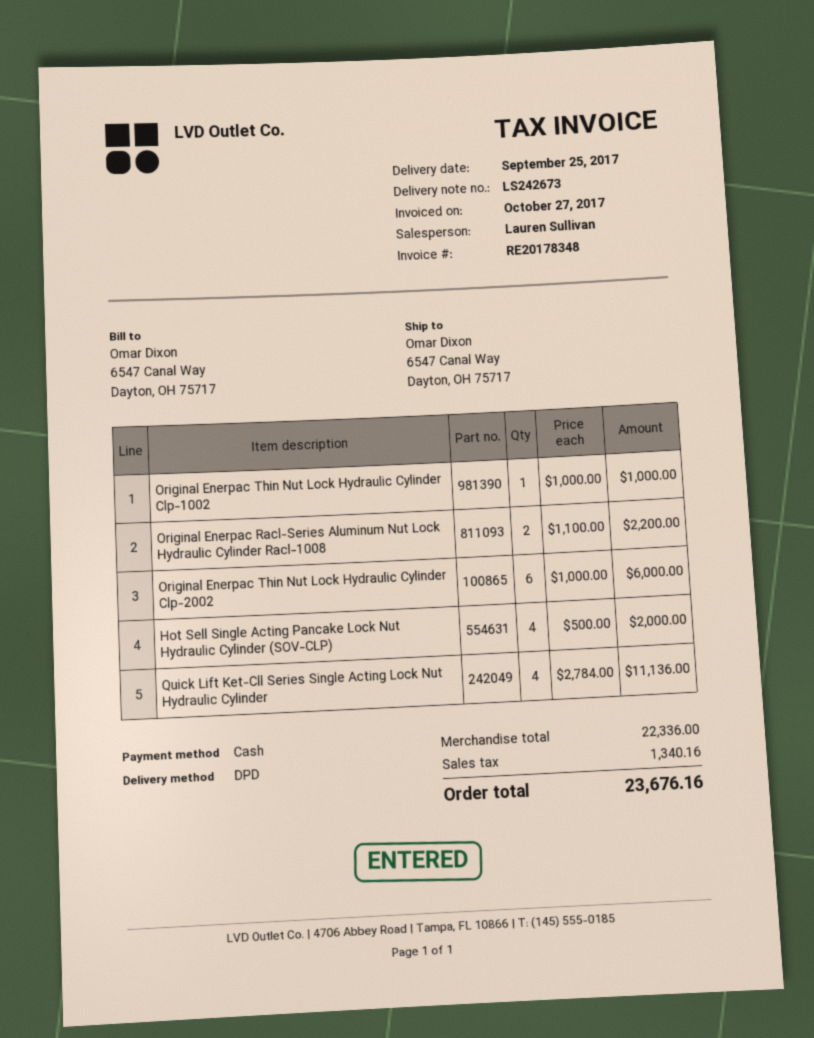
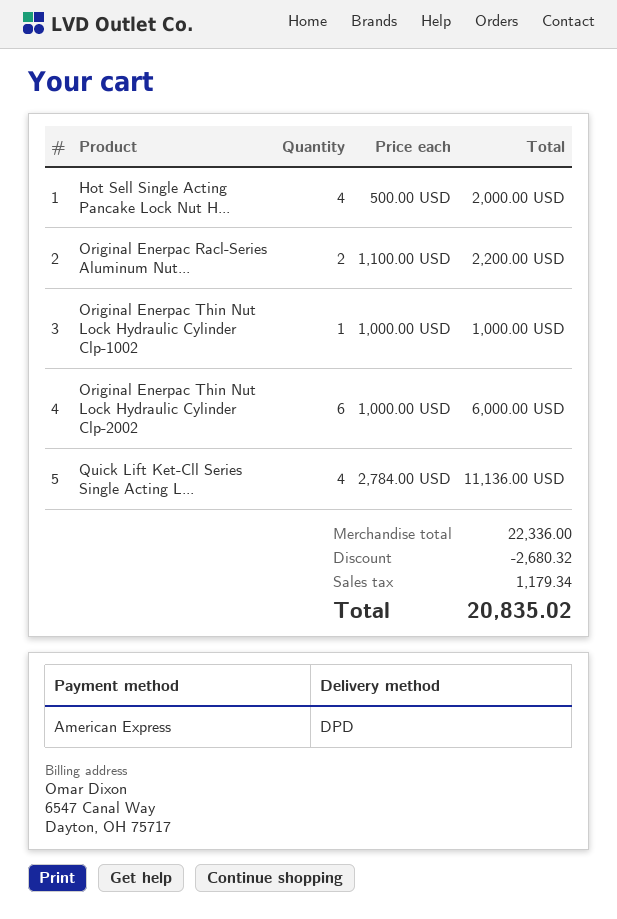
payment method: cash -> American Express
discount: none -> 2680.32
tax: 1340.16 -> 1179.34
total: 23676.16 -> 20835.02

